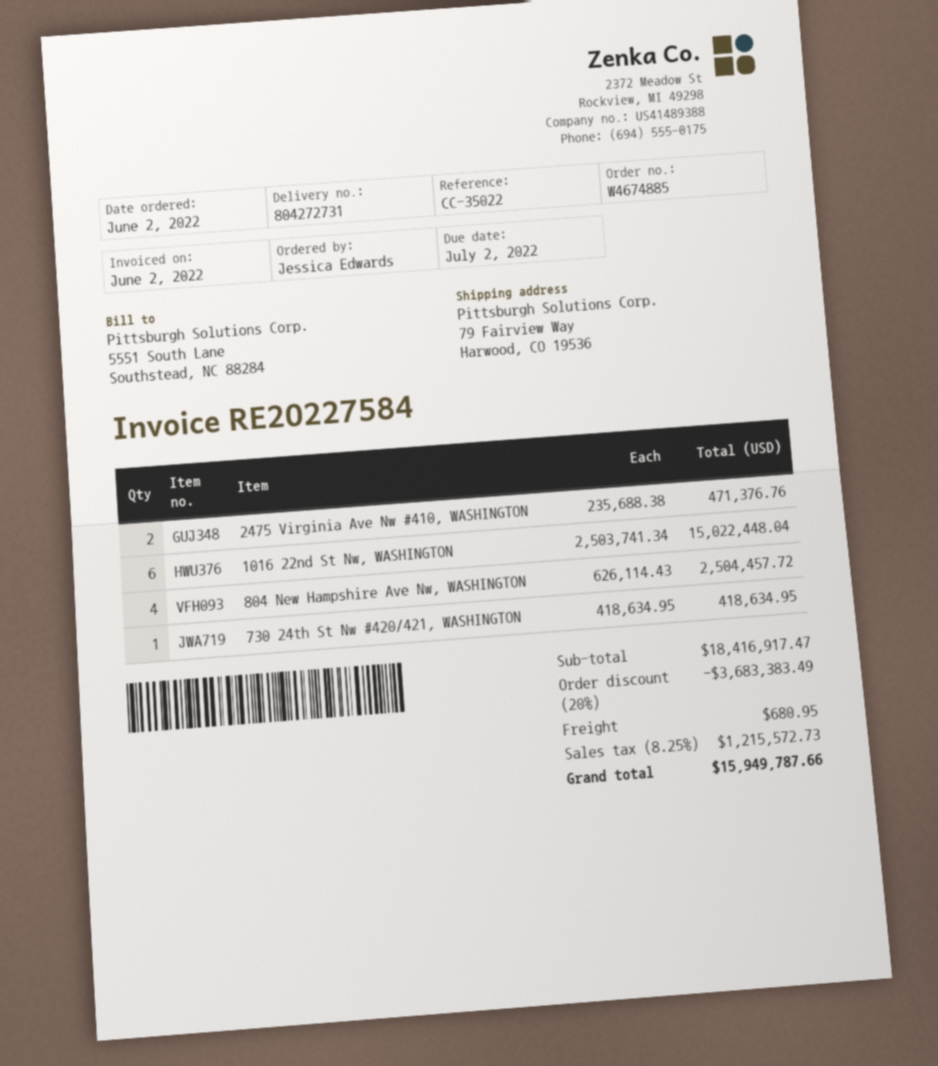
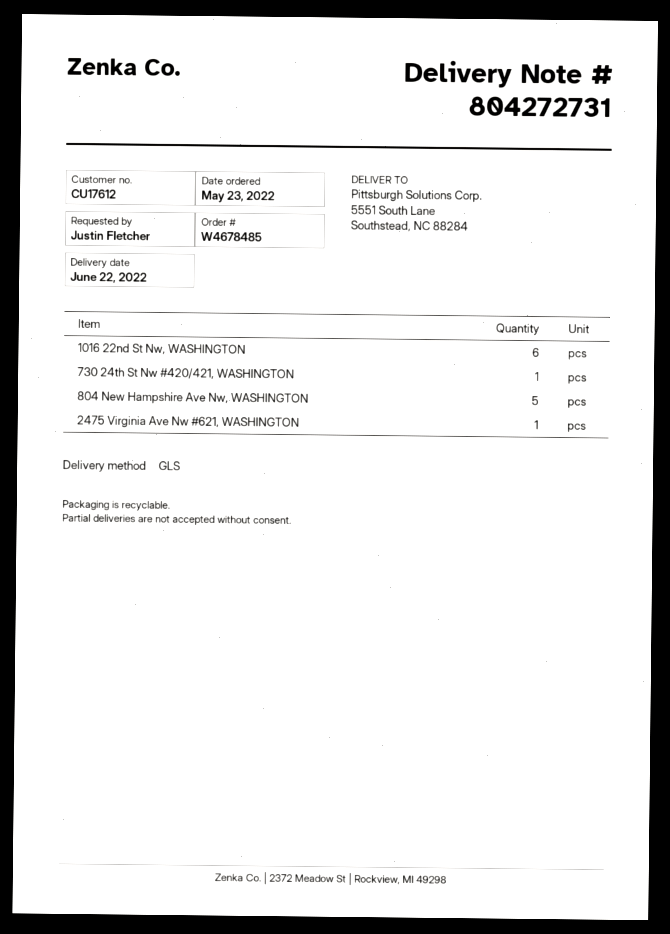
order number: W4674885 -> W4678485
order date: 2022-06-02 -> 2022-05-23
ordered by: Jessica Edwards -> Justin Fletcher
ship to: 79 Fairview Way, Harwood, CO 19536 -> 5551 South Lane, Southstead, NC 88284
2475 Virginia Ave Nw #410, WASHINGTON: 2 -> none
804 New Hampshire Ave Nw, WASHINGTON: 4 -> 5
2475 Virginia Ave Nw #621, WASHINGTON: none -> 1

